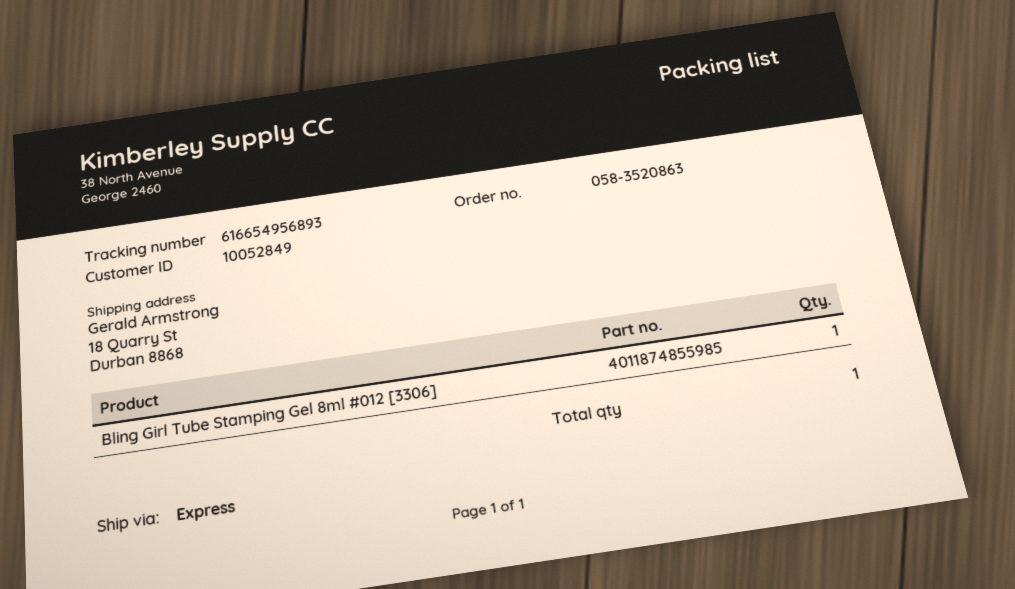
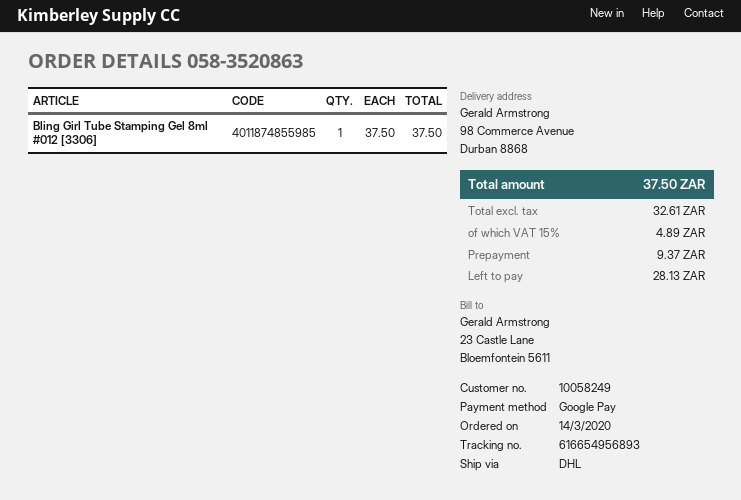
customer number: 10052849 -> 10058249
shipping method: express -> DHL
ship to: 18 Quarry St, Durban 8868 -> 98 Commerce Avenue, Durban 8868

